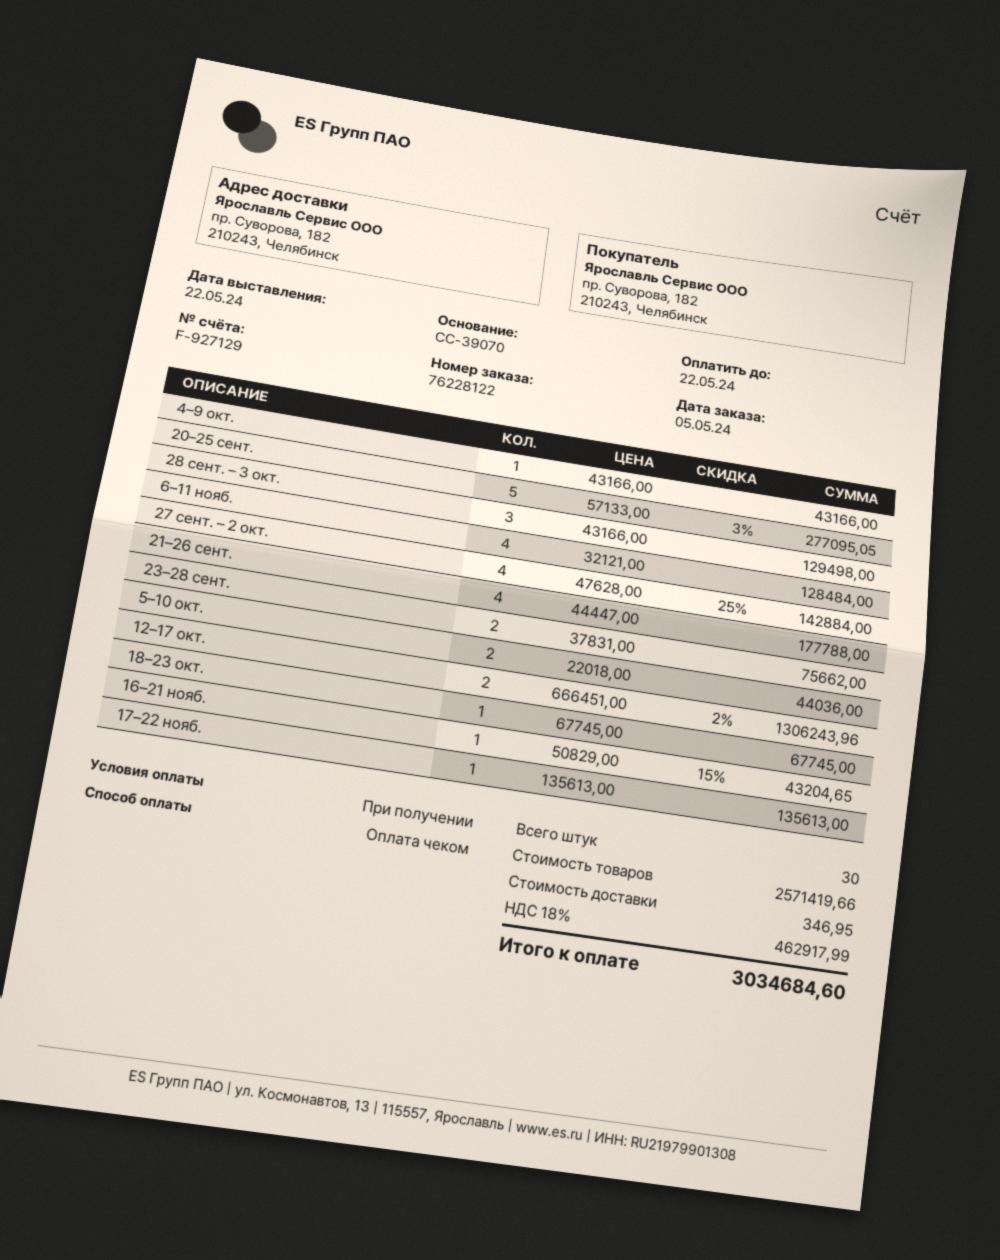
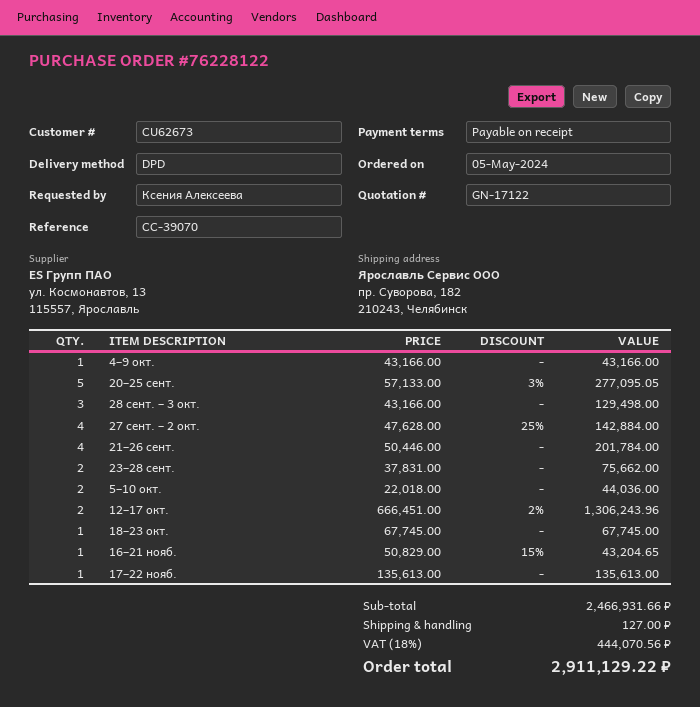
6–11 нояб.: 4 x 32121.00 = 128484.00 -> none
21–26 сент.: 4 x 44447.00 = 177788.00 -> 4 x 50446.00 = 201784.00
subtotal: 2571419.66 -> 2466931.66
shipping: 346.95 -> 127.00
tax: 18% = 462917.99 -> 18% = 444070.56
total: 3034684.60 -> 2911129.22

